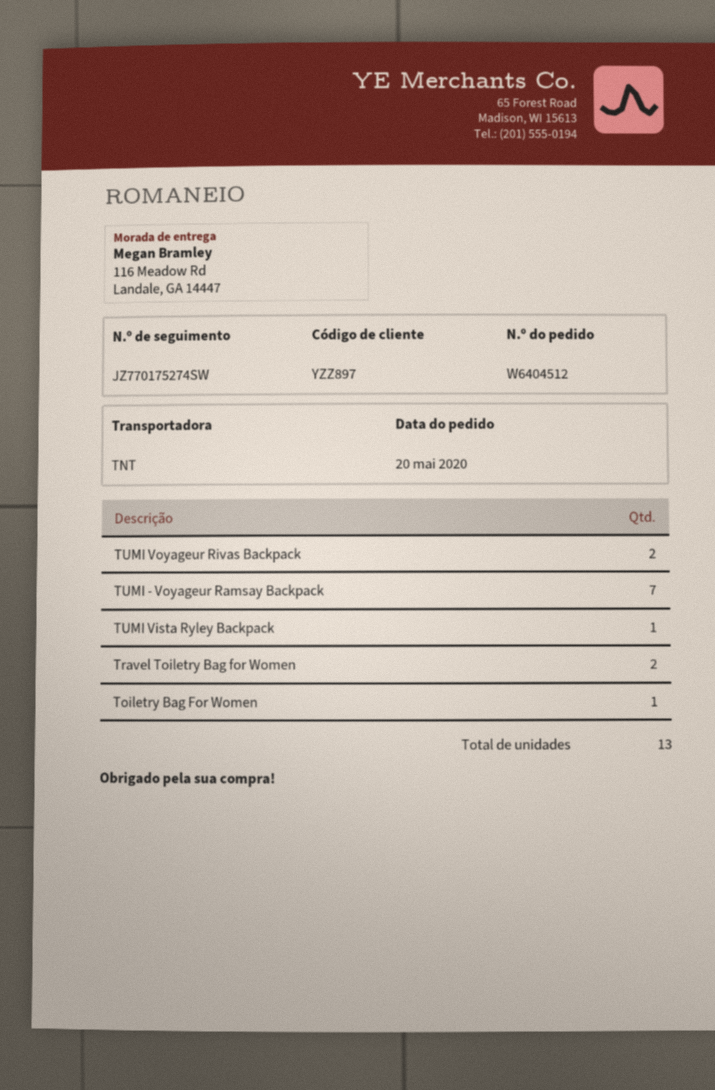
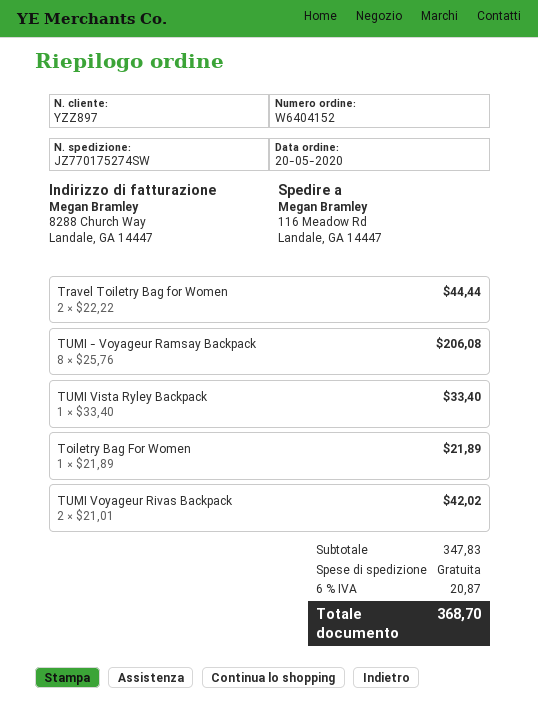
order number: W6404512 -> W6404152
TUMI - Voyageur Ramsay Backpack: 7 -> 8

